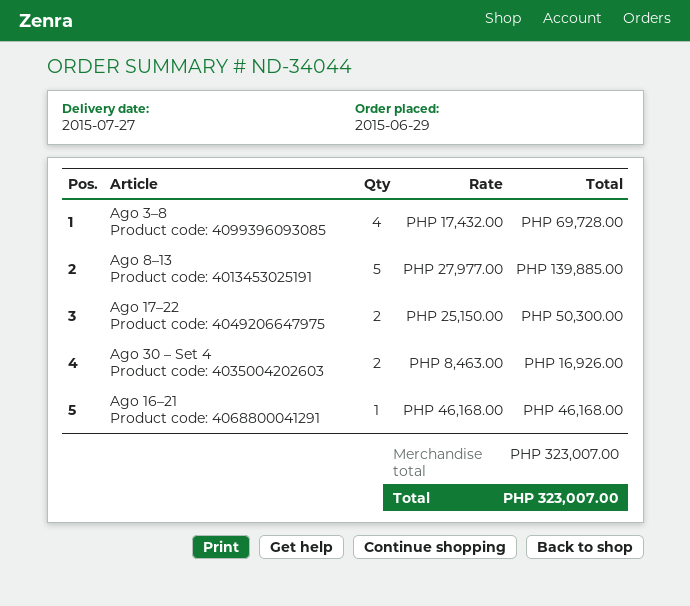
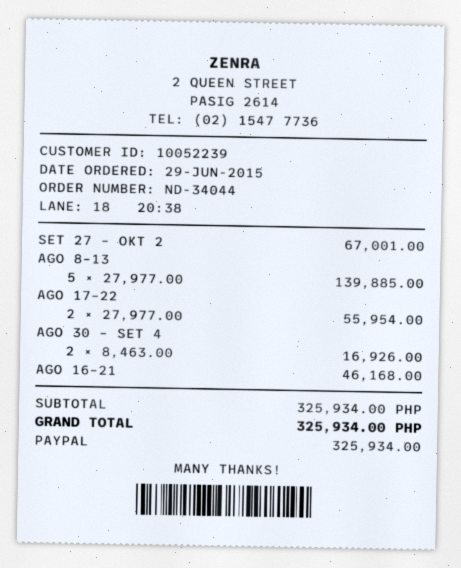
Ago 3–8: 4 x 17432.00 = 69728.00 -> none
Ago 17–22: 2 x 25150.00 = 50300.00 -> 2 x 27977.00 = 55954.00
SET 27 – OKT 2: none -> 1 x 67001.00 = 67001.00
subtotal: 323007.00 -> 325934.00
total: 323007.00 -> 325934.00

